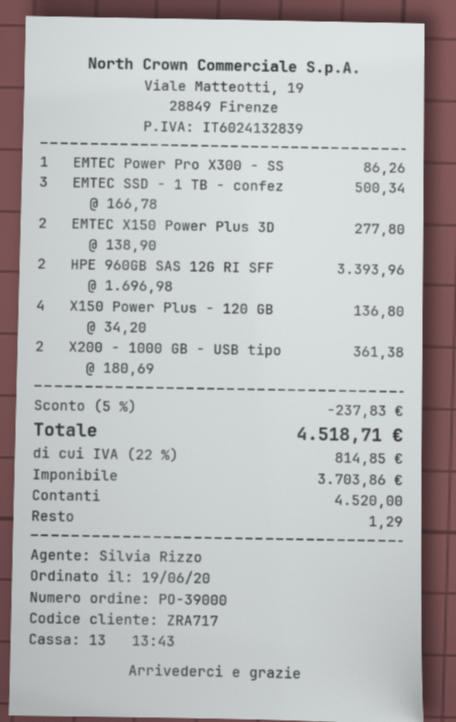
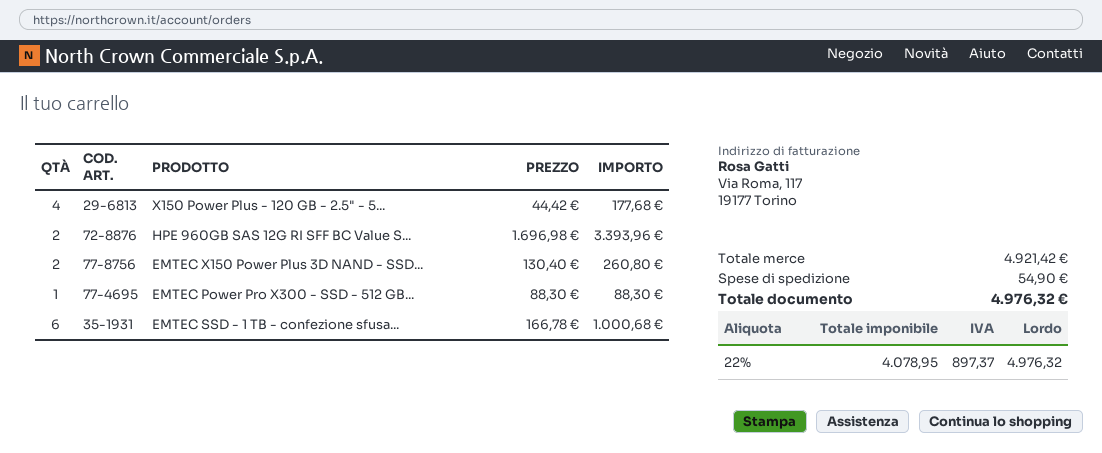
EMTEC Power Pro X300 - SS: 1 x 86.26 = 86.26 -> 1 x 88.30 = 88.30
EMTEC SSD - 1 TB - confez: 3 x 166.78 = 500.34 -> 6 x 166.78 = 1000.68
EMTEC X150 Power Plus 3D: 2 x 138.90 = 277.80 -> 2 x 130.40 = 260.80
X150 Power Plus - 120 GB: 4 x 34.20 = 136.80 -> 4 x 44.42 = 177.68
X200 - 1000 GB - USB tipo: 2 x 180.69 = 361.38 -> none
discount: 5% = 237.83 -> none
shipping: none -> 54.90
net: 3703.86 -> 4078.95
tax: 22% = 814.85 -> 22% = 897.37
total: 4518.71 -> 4976.32

